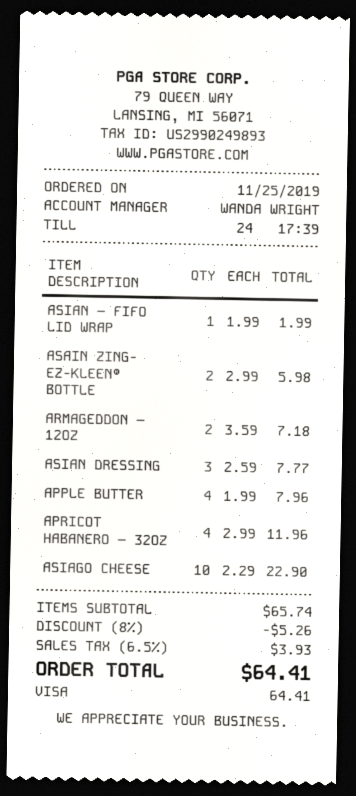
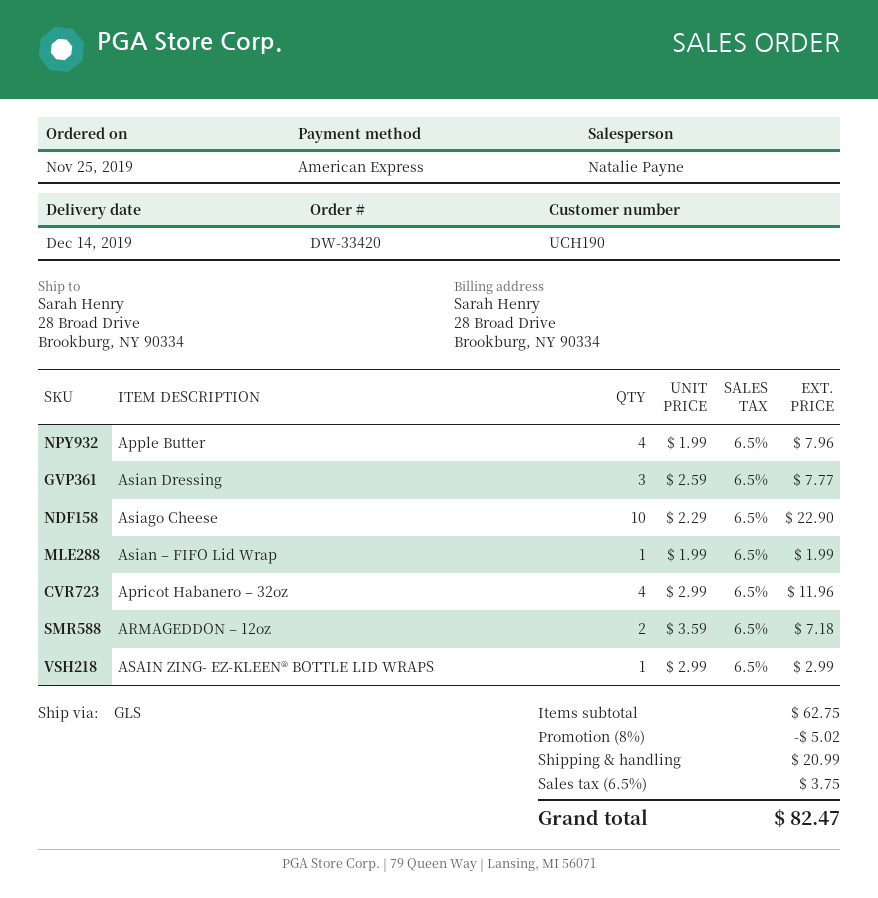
sales rep: WANDA WRIGHT -> Natalie Payne
payment method: Visa -> American Express
ASAIN ZING- EZ-KLEEN® BOTTLE: 2 x 2.99 = 5.98 -> 1 x 2.99 = 2.99
subtotal: 65.74 -> 62.75
discount: 8% = 5.26 -> 8% = 5.02
shipping: none -> 20.99
tax: 6.5% = 3.93 -> 6.5% = 3.75
total: 64.41 -> 82.47

